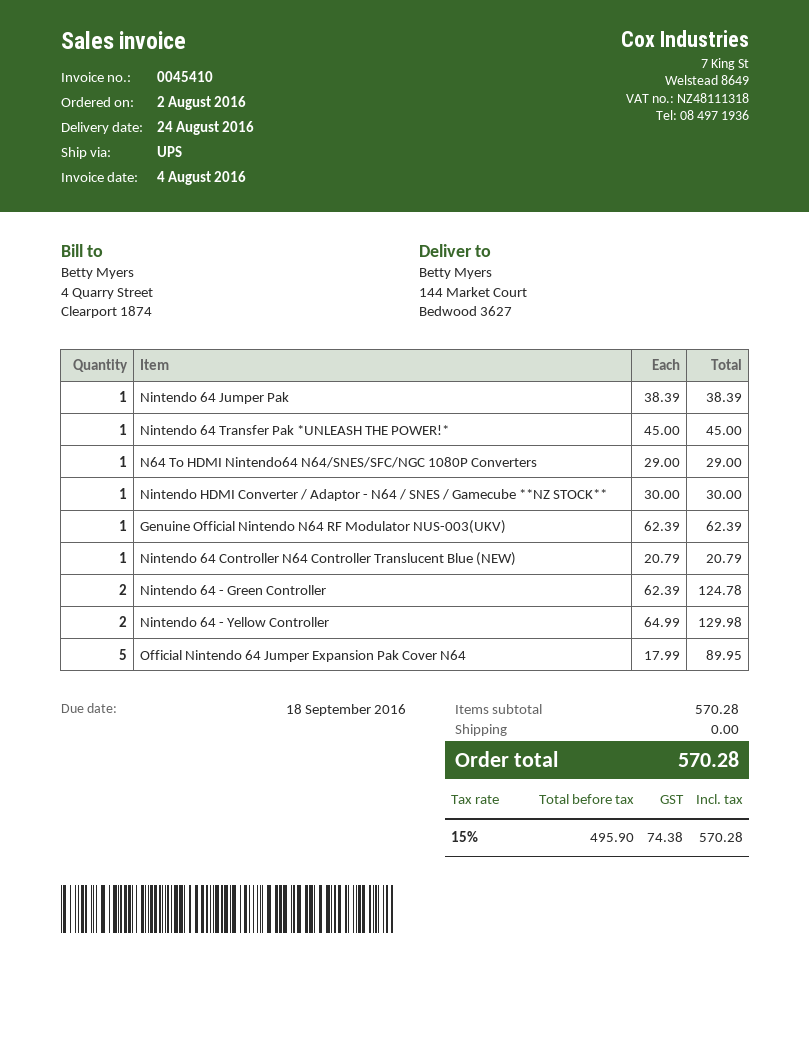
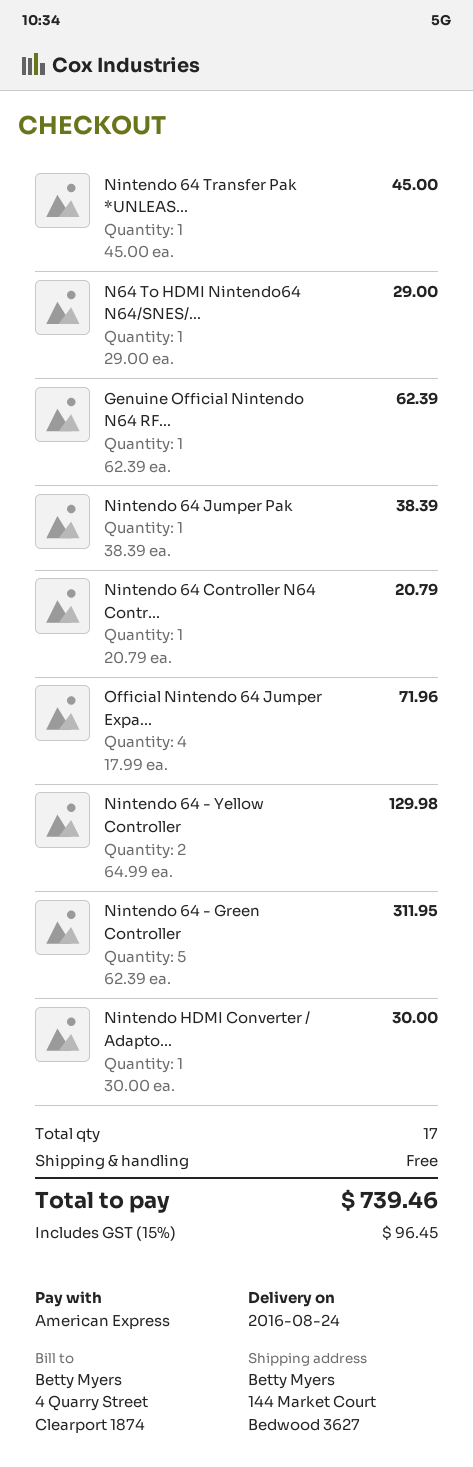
Nintendo 64 - Green Controller: 2 x 62.39 = 124.78 -> 5 x 62.39 = 311.95
Official Nintendo 64 Jumper Expansion Pak Cover N64: 5 x 17.99 = 89.95 -> 4 x 17.99 = 71.96
tax: 15% = 74.38 -> 15% = 96.45
total: 570.28 -> 739.46

